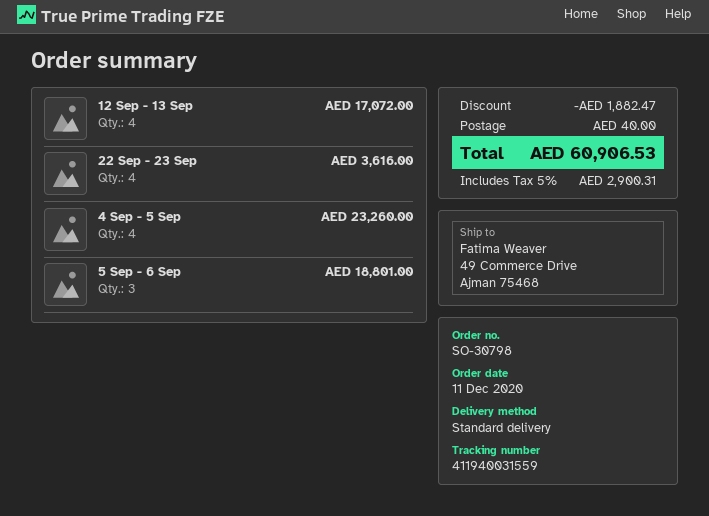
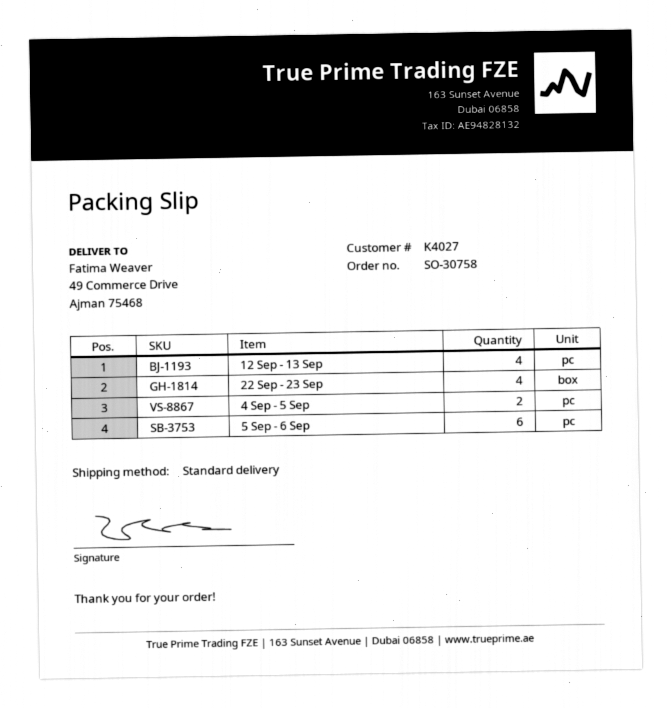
order number: SO-30798 -> SO-30758
4 Sep - 5 Sep: 4 -> 2
5 Sep - 6 Sep: 3 -> 6

